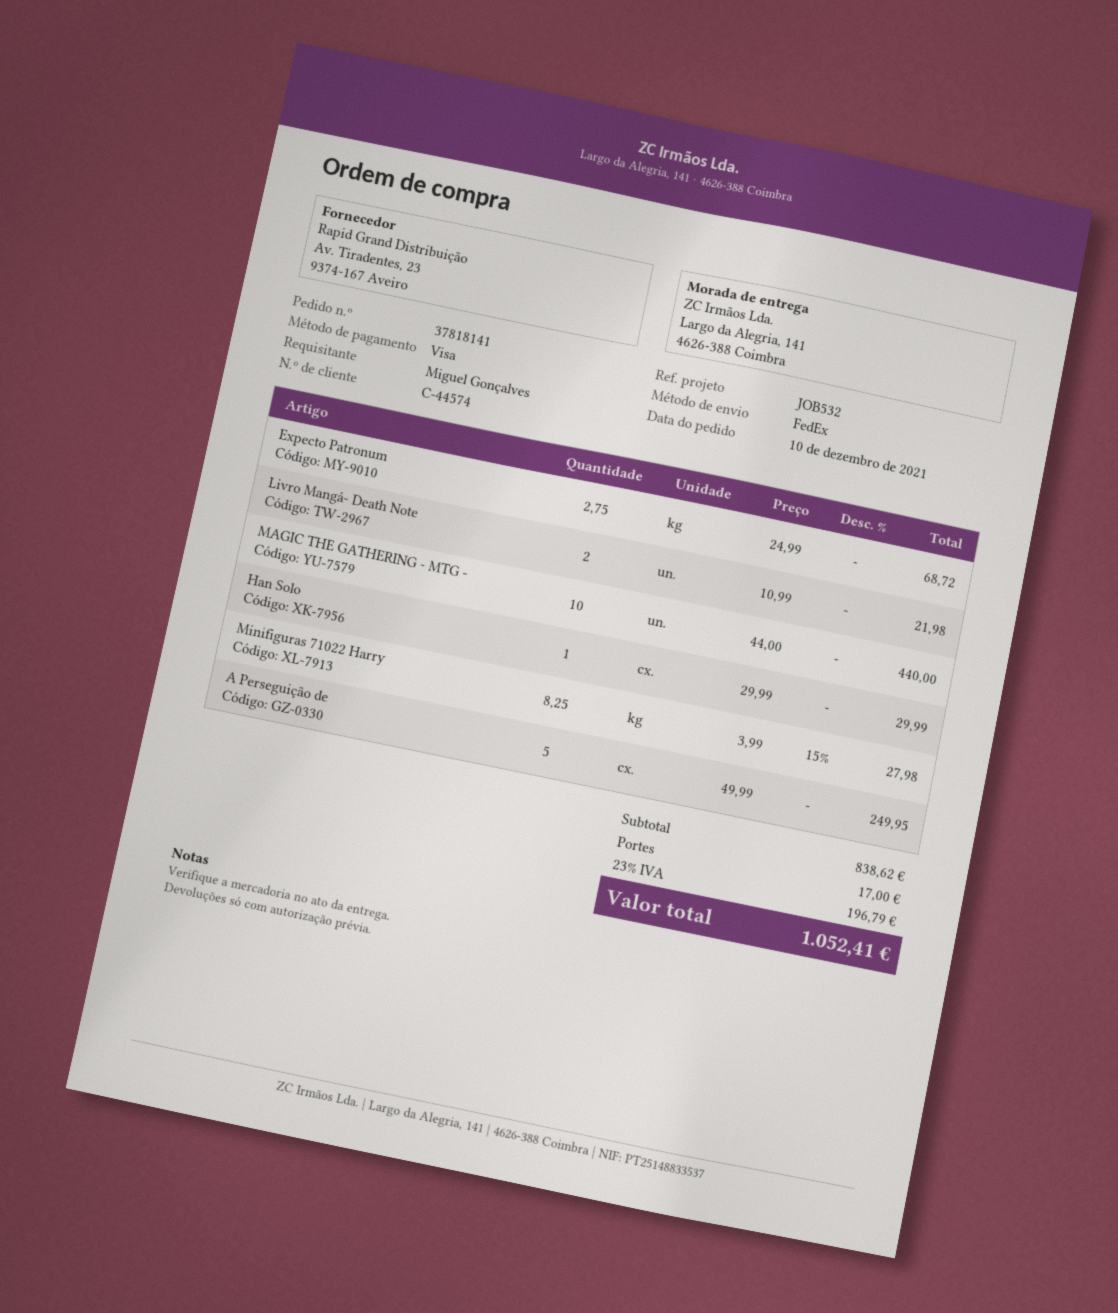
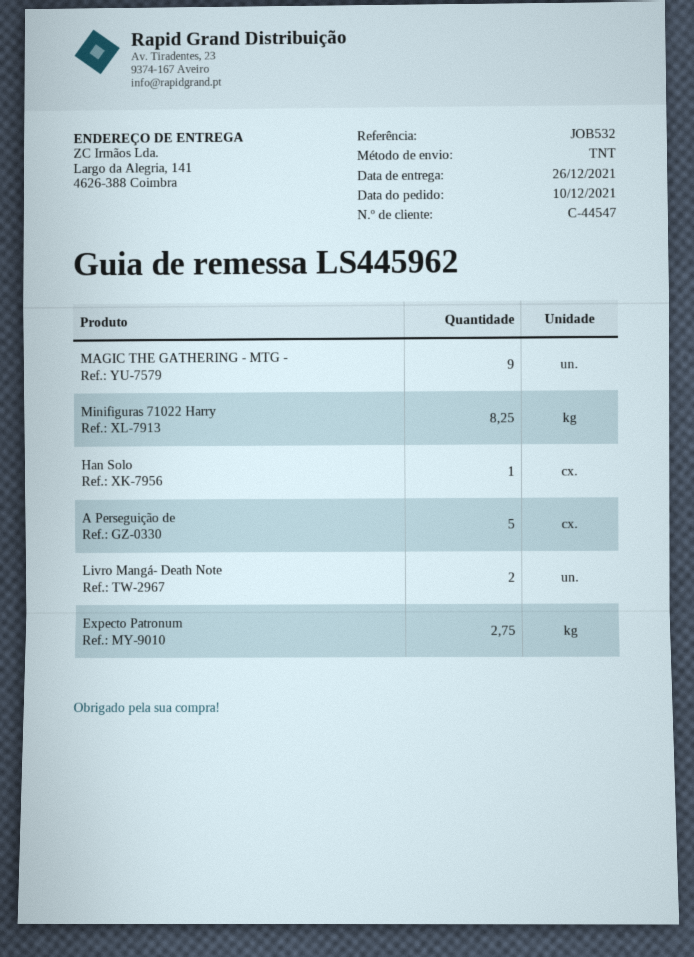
customer number: C-44574 -> C-44547
shipping method: FedEx -> TNT
MAGIC THE GATHERING - MTG -: 10 -> 9

